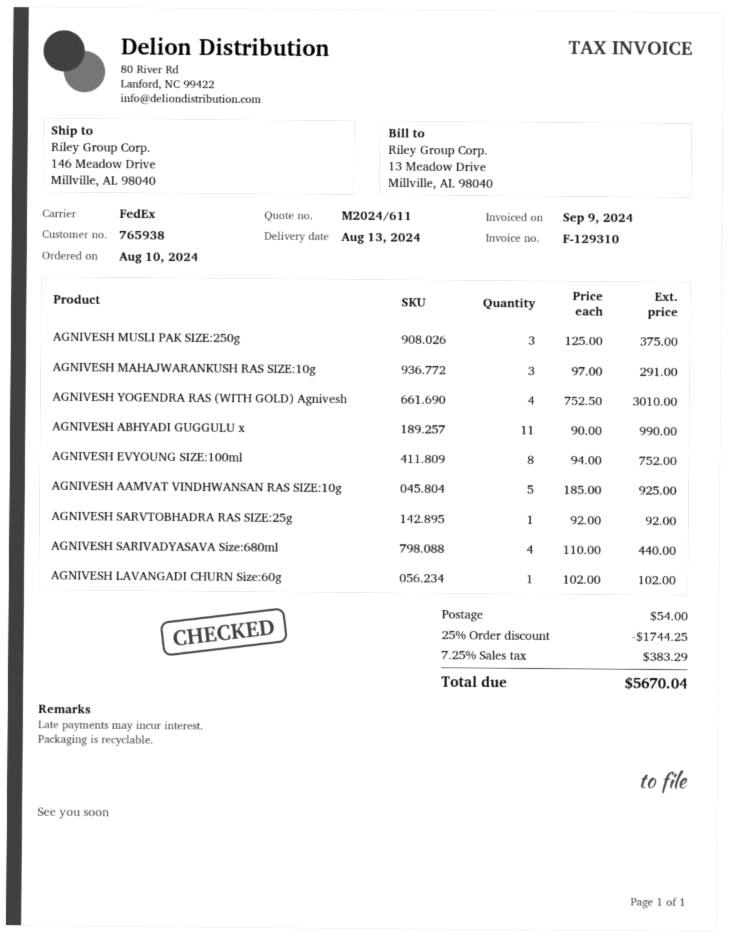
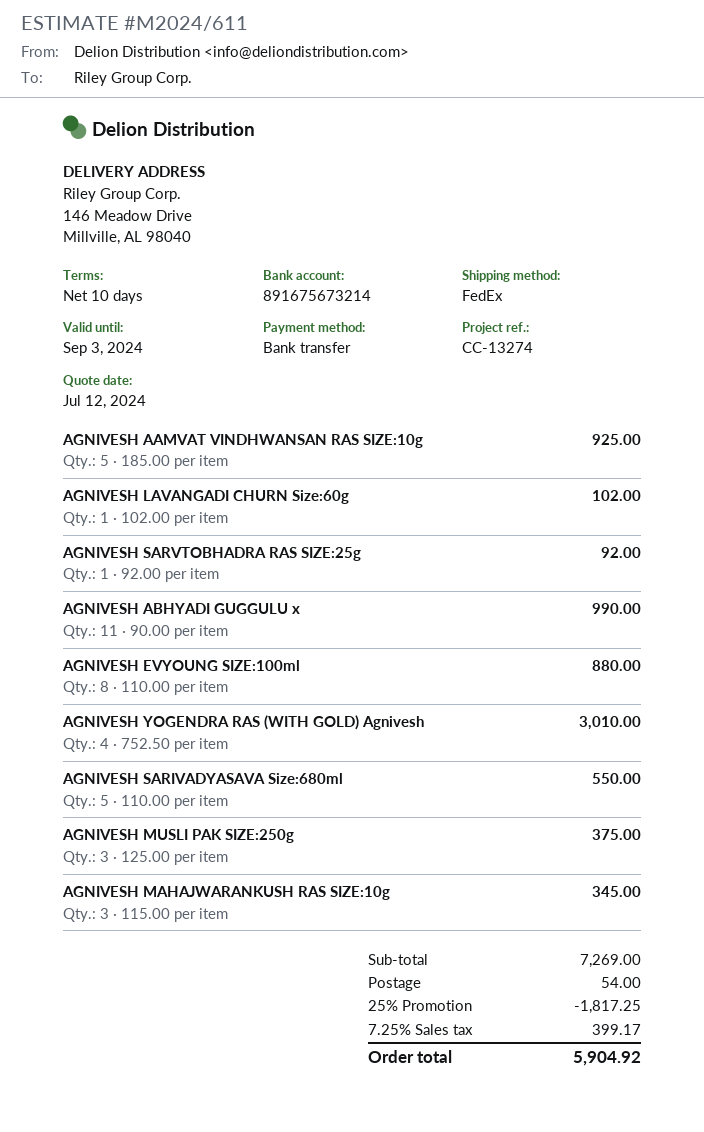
AGNIVESH MAHAJWARANKUSH RAS SIZE:10g: 3 x 97.00 = 291.00 -> 3 x 115.00 = 345.00
AGNIVESH EVYOUNG SIZE:100ml: 8 x 94.00 = 752.00 -> 8 x 110.00 = 880.00
AGNIVESH SARIVADYASAVA Size:680ml: 4 x 110.00 = 440.00 -> 5 x 110.00 = 550.00
discount: 25% = 1744.25 -> 25% = 1817.25
tax: 7.25% = 383.29 -> 7.25% = 399.17
total: 5670.04 -> 5904.92

